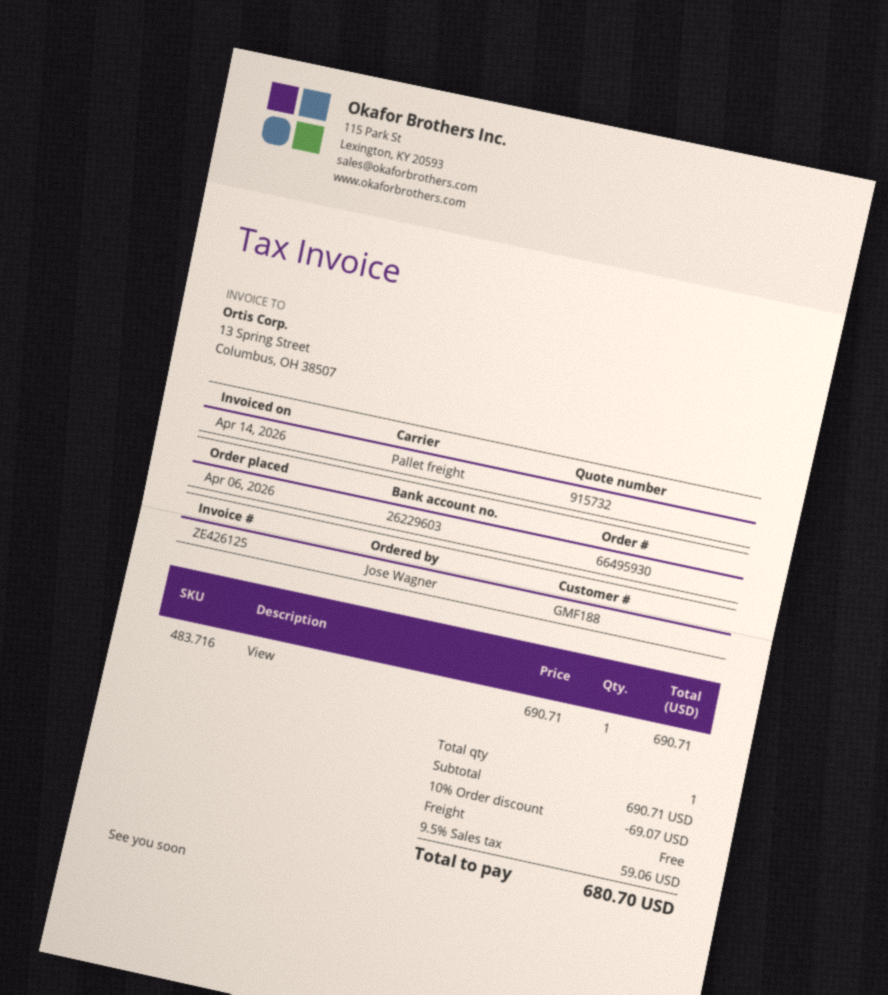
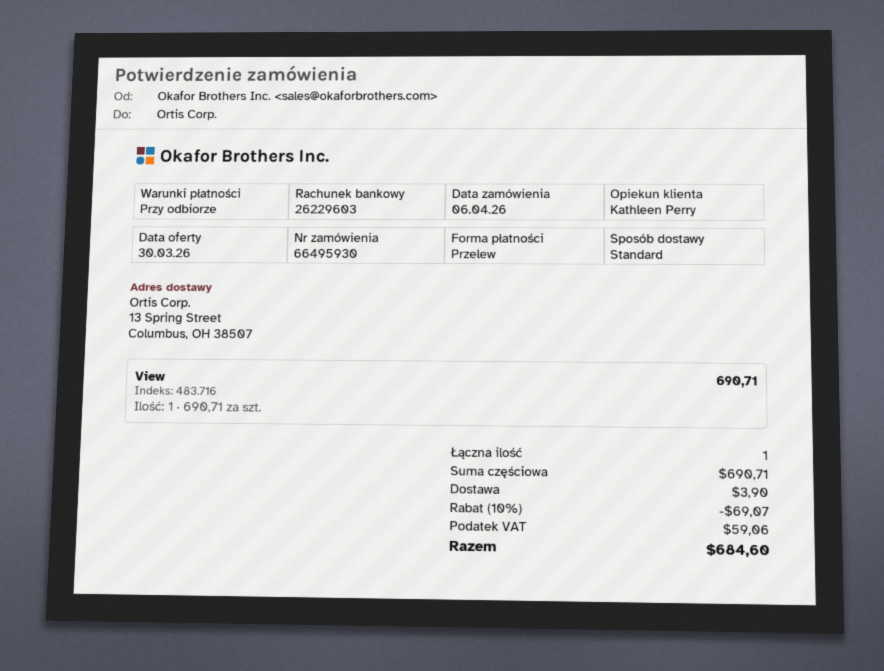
shipping method: pallet freight -> standard
shipping: 0.00 -> 3.90
total: 680.70 -> 684.60

